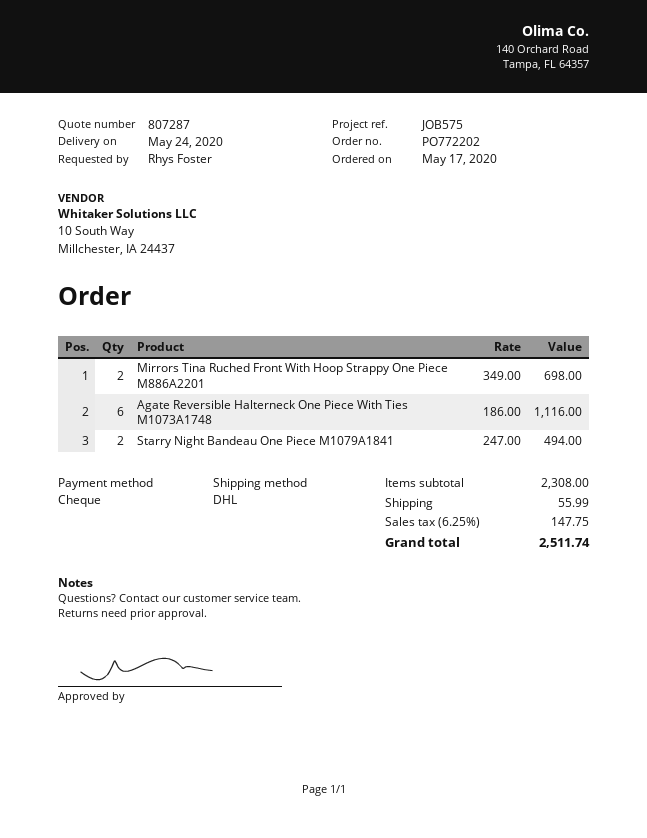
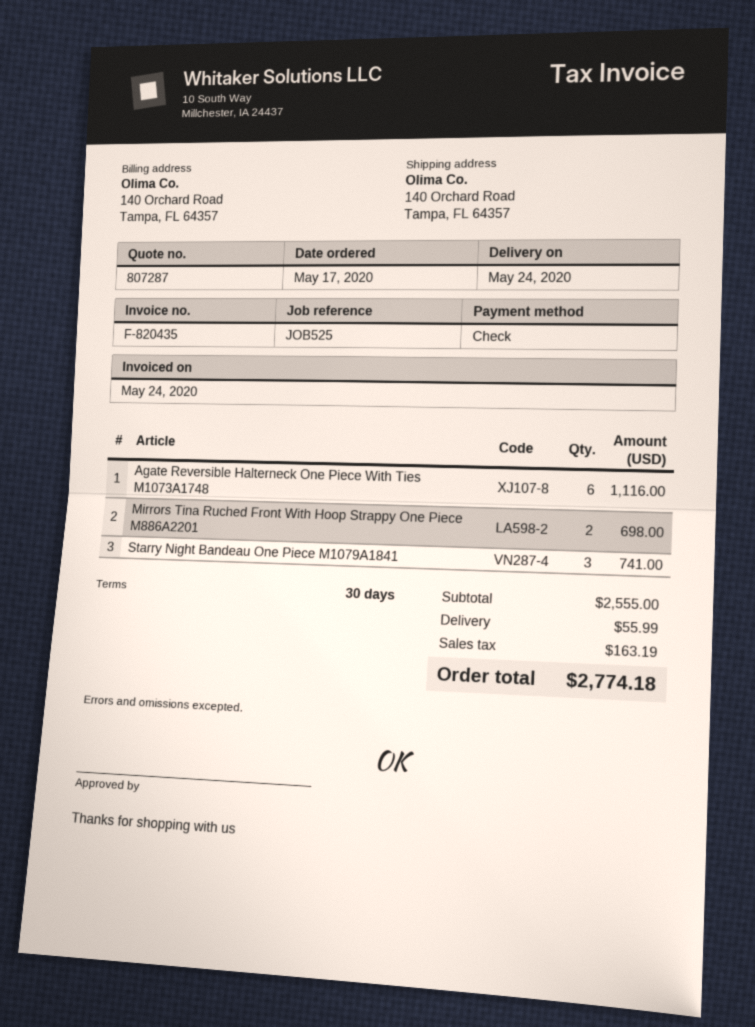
reference: JOB575 -> JOB525
Starry Night Bandeau One Piece M1079A1841: 2 for 494.00 -> 3 for 741.00
subtotal: 2308.00 -> 2555.00
tax: 147.75 -> 163.19
total: 2511.74 -> 2774.18

